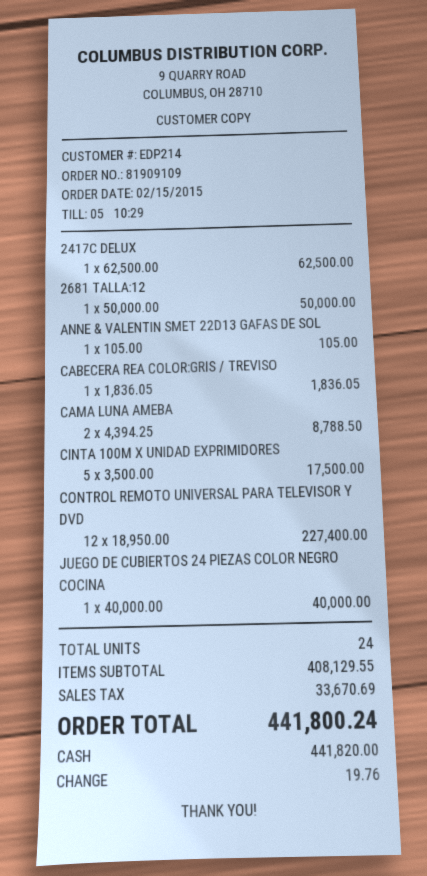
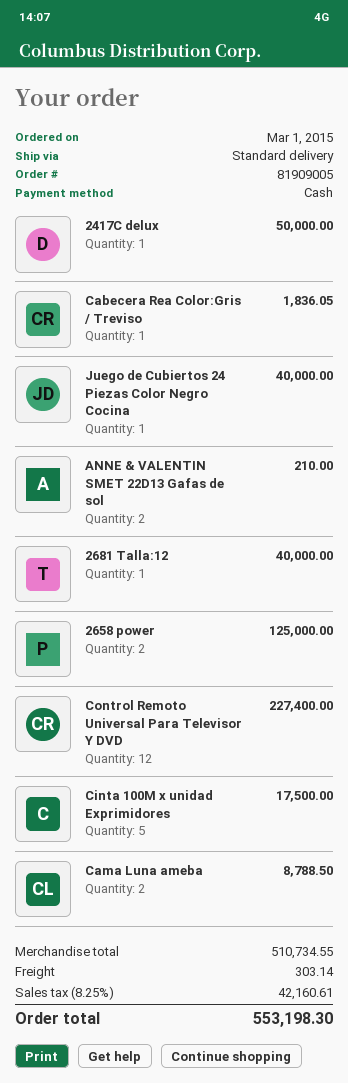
order number: 81909109 -> 81909005
order date: 2015-02-15 -> 2015-03-01
2417C DELUX: 1 for 62500.00 -> 1 for 50000.00
2681 TALLA:12: 1 for 50000.00 -> 1 for 40000.00
ANNE & VALENTIN SMET 22D13 GAFAS DE SOL: 1 for 105.00 -> 2 for 210.00
2658 power: none -> 2 for 125000.00
subtotal: 408129.55 -> 510734.55
shipping: none -> 303.14
tax: 33670.69 -> 42160.61
total: 441800.24 -> 553198.30

